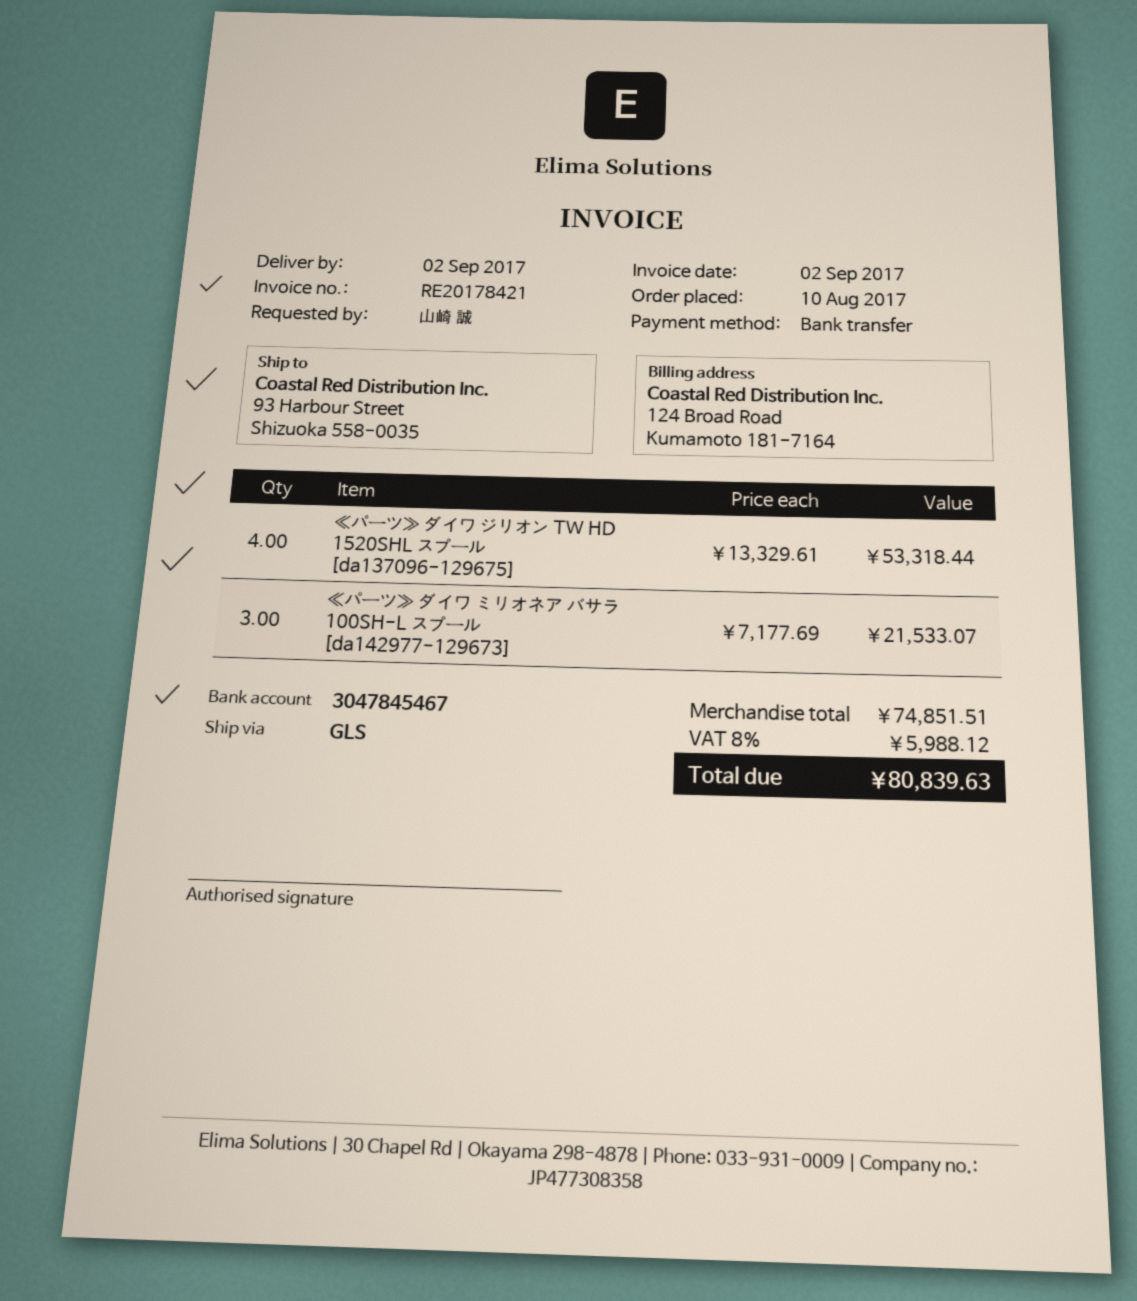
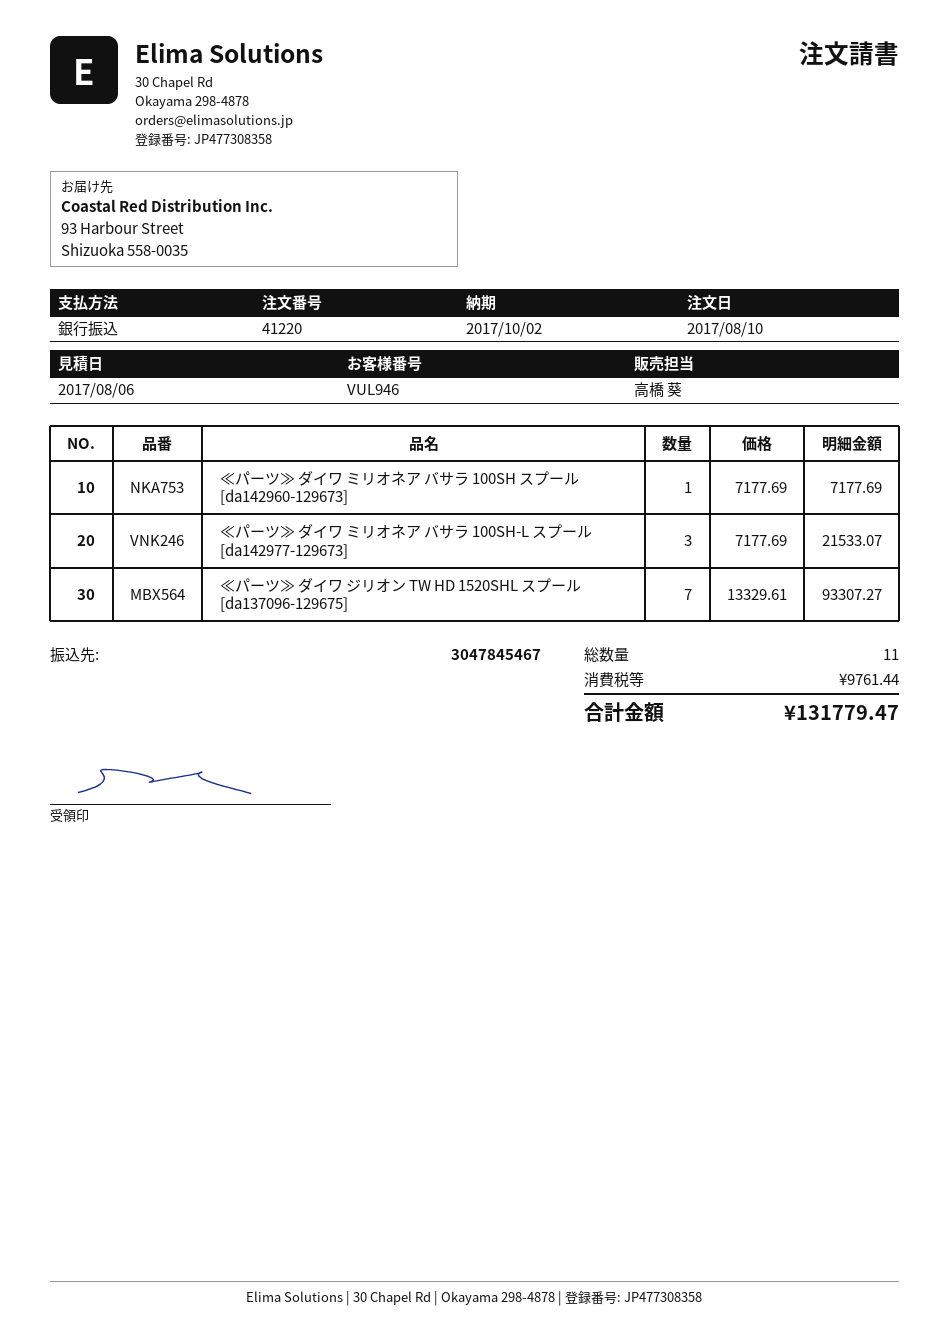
delivery date: 2017-09-02 -> 2017-10-02
≪パーツ≫ ダイワ ジリオン TW HD 1520SHL スプール [da137096-129675]: 4 x 13329.61 = 53318.44 -> 7 x 13329.61 = 93307.27
≪パーツ≫ ダイワ ミリオネア バサラ 100SH スプール [da142960-129673]: none -> 1 x 7177.69 = 7177.69
tax: 5988.12 -> 9761.44
total: 80839.63 -> 131779.47

